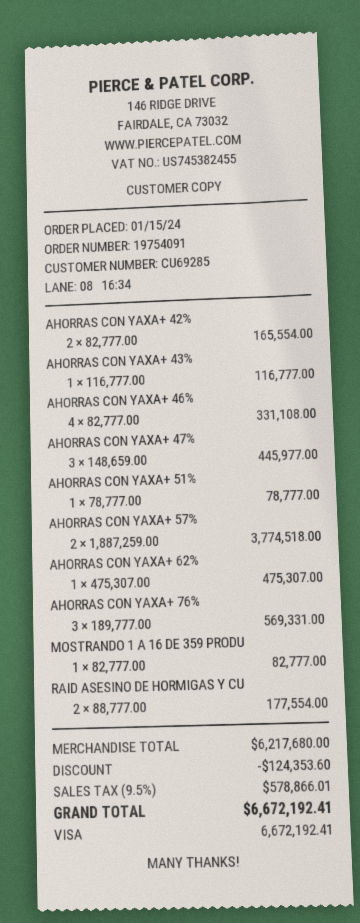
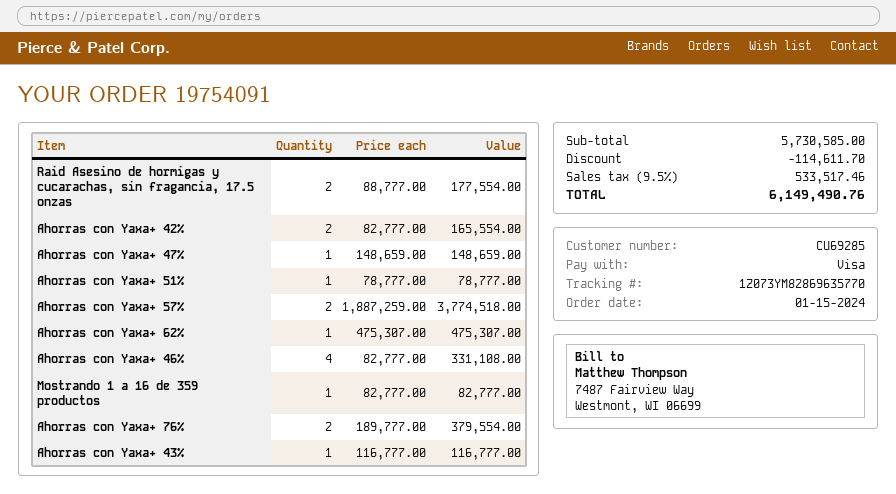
AHORRAS CON YAXA+ 47%: 3 x 148659.00 = 445977.00 -> 1 x 148659.00 = 148659.00
AHORRAS CON YAXA+ 76%: 3 x 189777.00 = 569331.00 -> 2 x 189777.00 = 379554.00
subtotal: 6217680.00 -> 5730585.00
discount: 124353.60 -> 114611.70
tax: 9.5% = 578866.01 -> 9.5% = 533517.46
total: 6672192.41 -> 6149490.76

